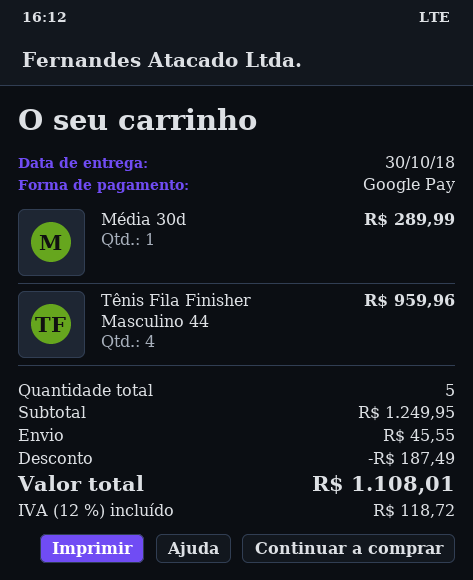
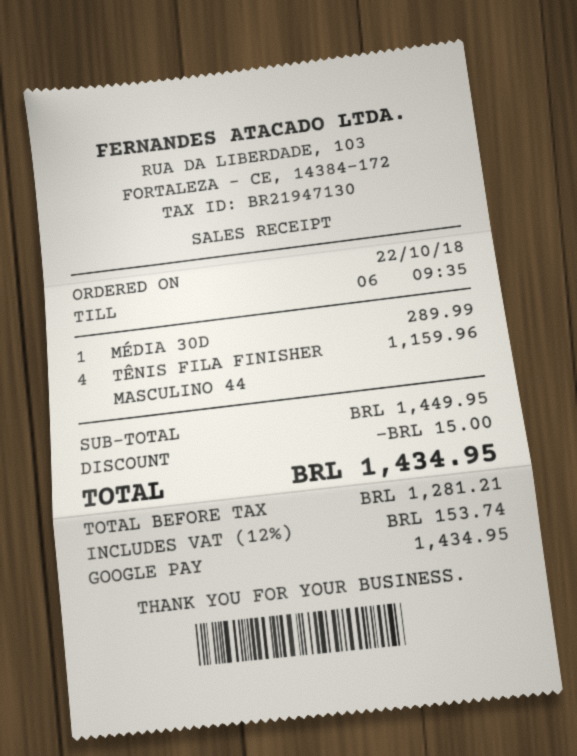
Tênis Fila Finisher Masculino 44: 4 for 959.96 -> 4 for 1159.96
subtotal: 1249.95 -> 1449.95
discount: 187.49 -> 15.00
shipping: 45.55 -> none
tax: 12% = 118.72 -> 12% = 153.74
total: 1108.01 -> 1434.95

